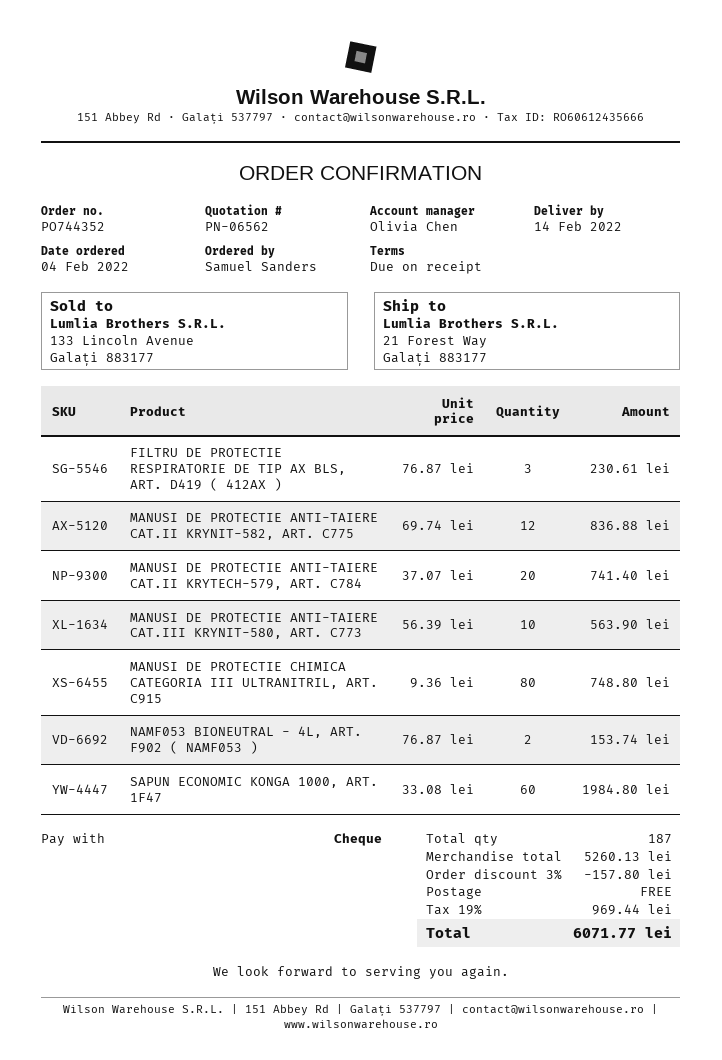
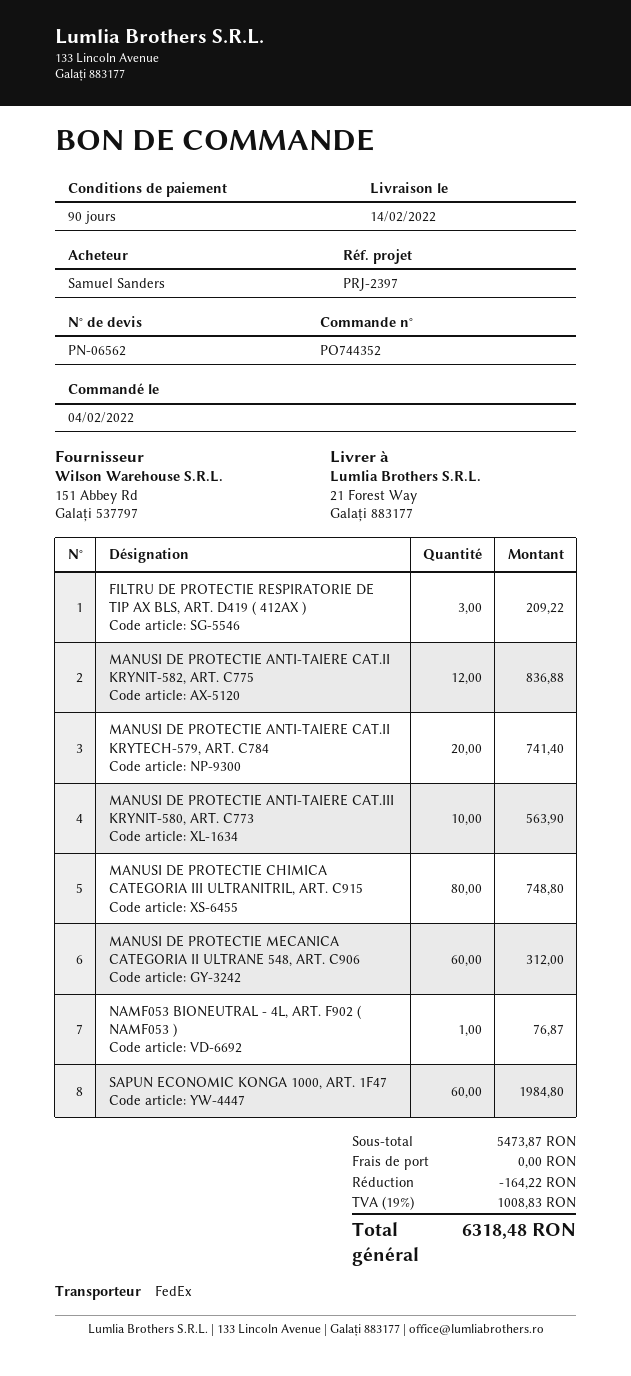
payment terms: on receipt -> 90 days
FILTRU DE PROTECTIE RESPIRATORIE DE TIP AX BLS, ART. D419 ( 412AX ): 3 for 230.61 -> 3 for 209.22
NAMF053 BIONEUTRAL - 4L, ART. F902 ( NAMF053 ): 2 for 153.74 -> 1 for 76.87
MANUSI DE PROTECTIE MECANICA CATEGORIA II ULTRANE 548, ART. C906: none -> 60 for 312.00
subtotal: 5260.13 -> 5473.87
discount: 157.80 -> 164.22
tax: 19% = 969.44 -> 19% = 1008.83
total: 6071.77 -> 6318.48

